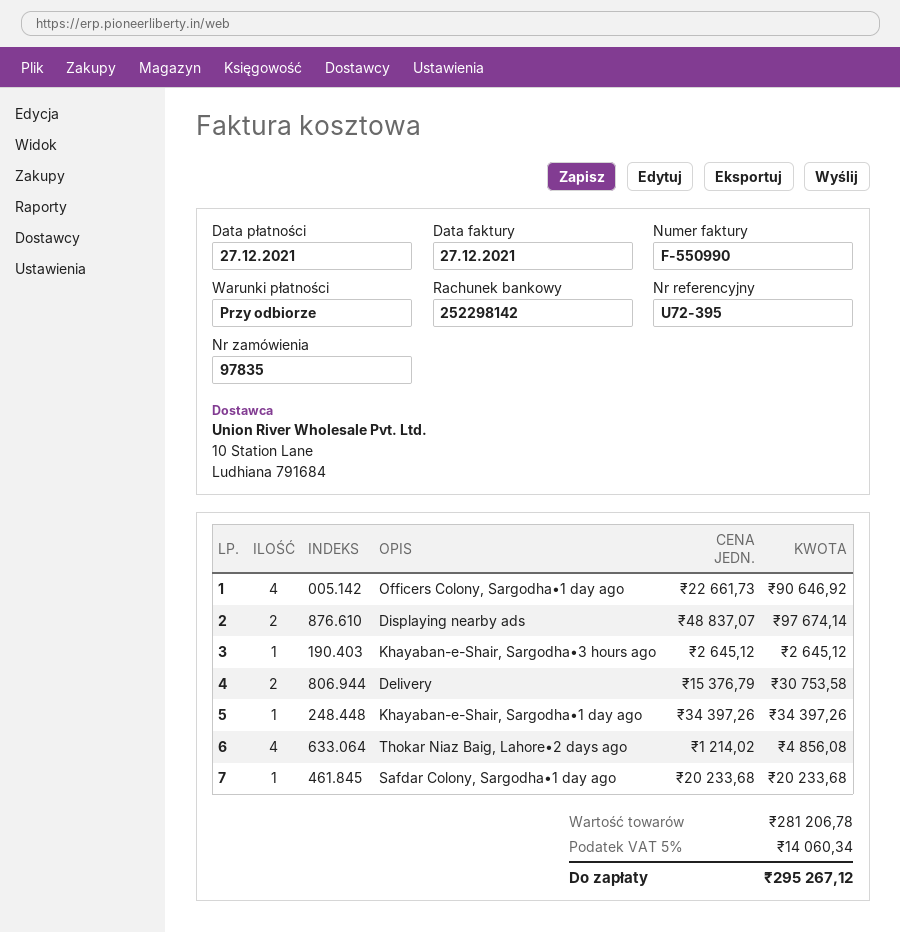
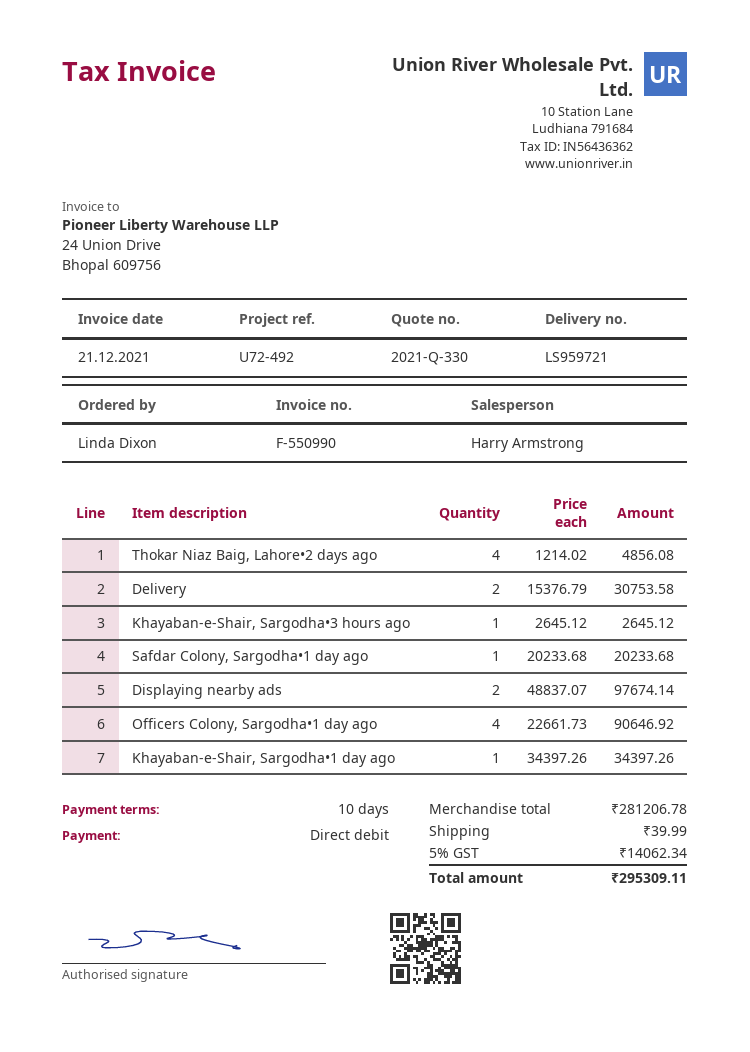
invoice date: 2021-12-27 -> 2021-12-21
payment terms: on receipt -> 10 days
reference: U72-395 -> U72-492
shipping: none -> 39.99
tax: 5% = 14060.34 -> 5% = 14062.34
total: 295267.12 -> 295309.11

